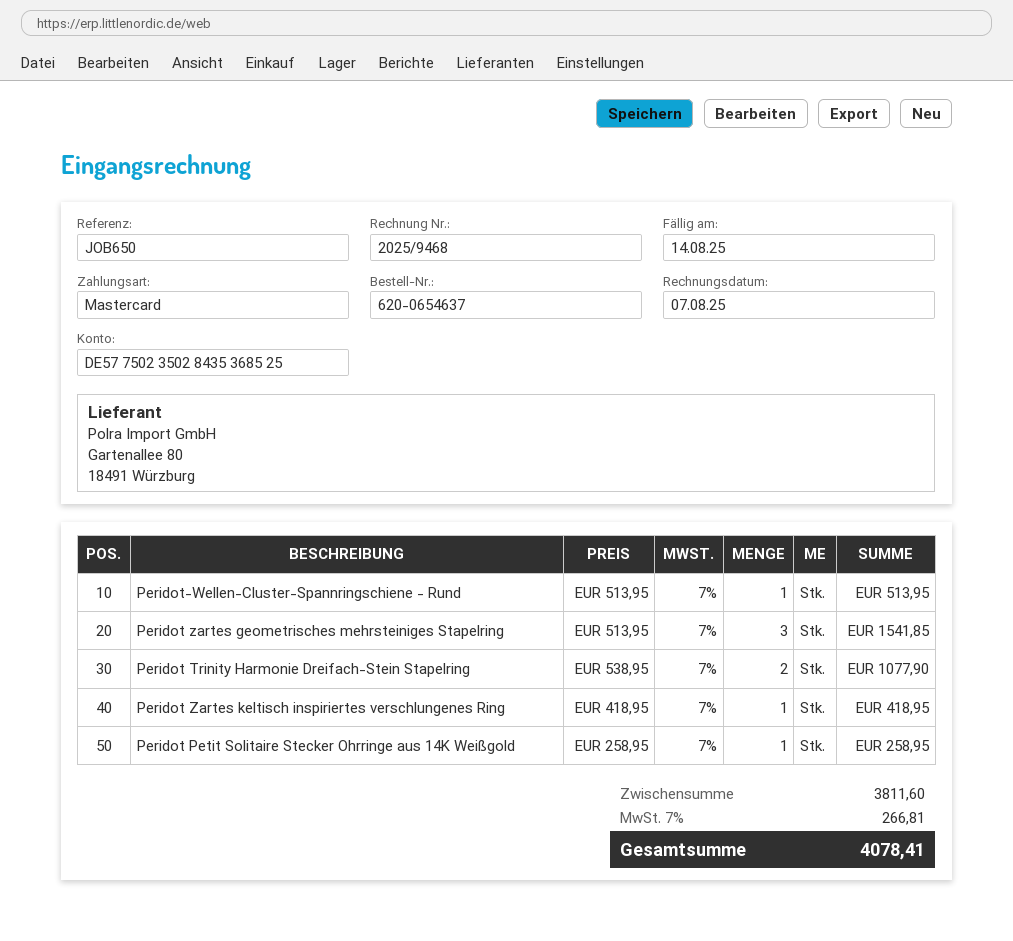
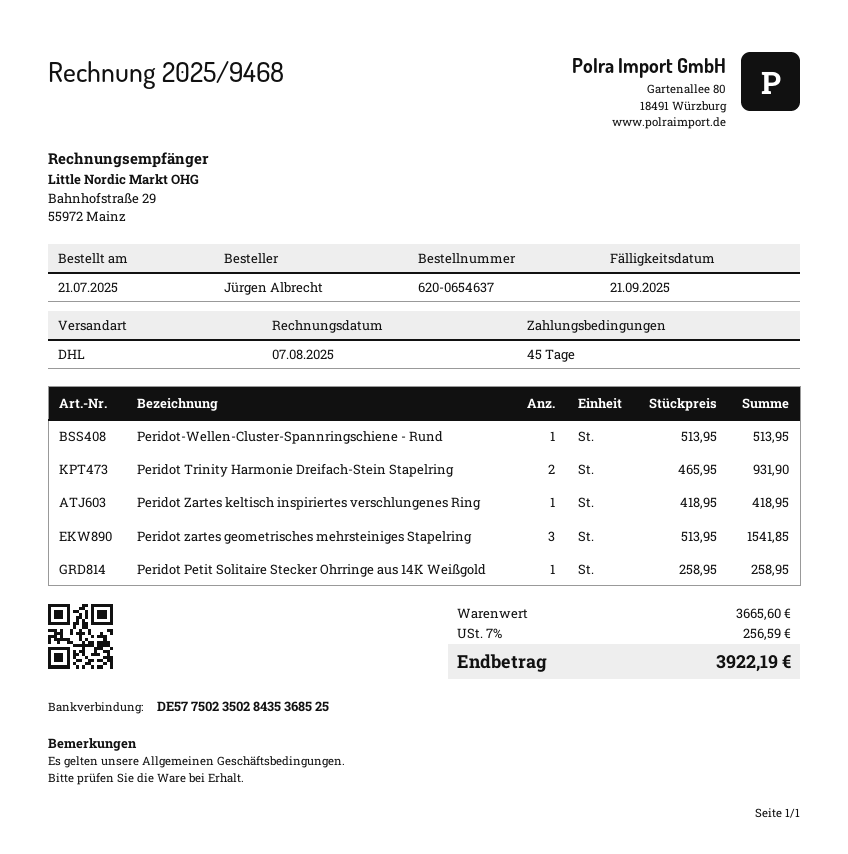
due date: 2025-08-14 -> 2025-09-21
Peridot Trinity Harmonie Dreifach-Stein Stapelring: 2 x 538.95 = 1077.90 -> 2 x 465.95 = 931.90
subtotal: 3811.60 -> 3665.60
tax: 7% = 266.81 -> 7% = 256.59
total: 4078.41 -> 3922.19

